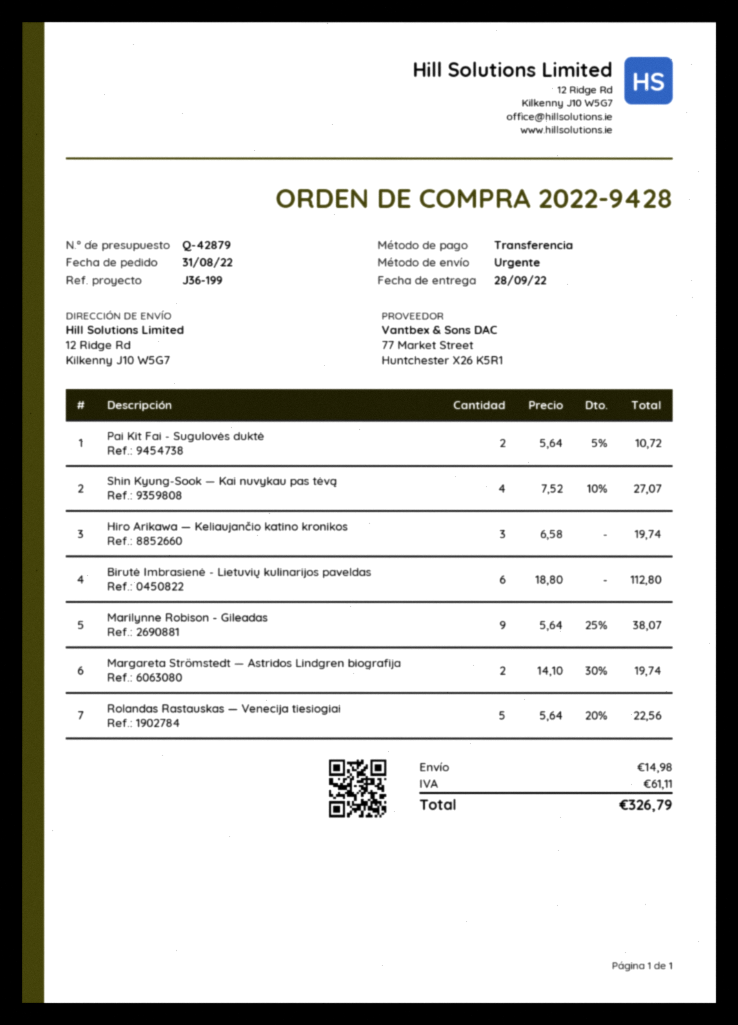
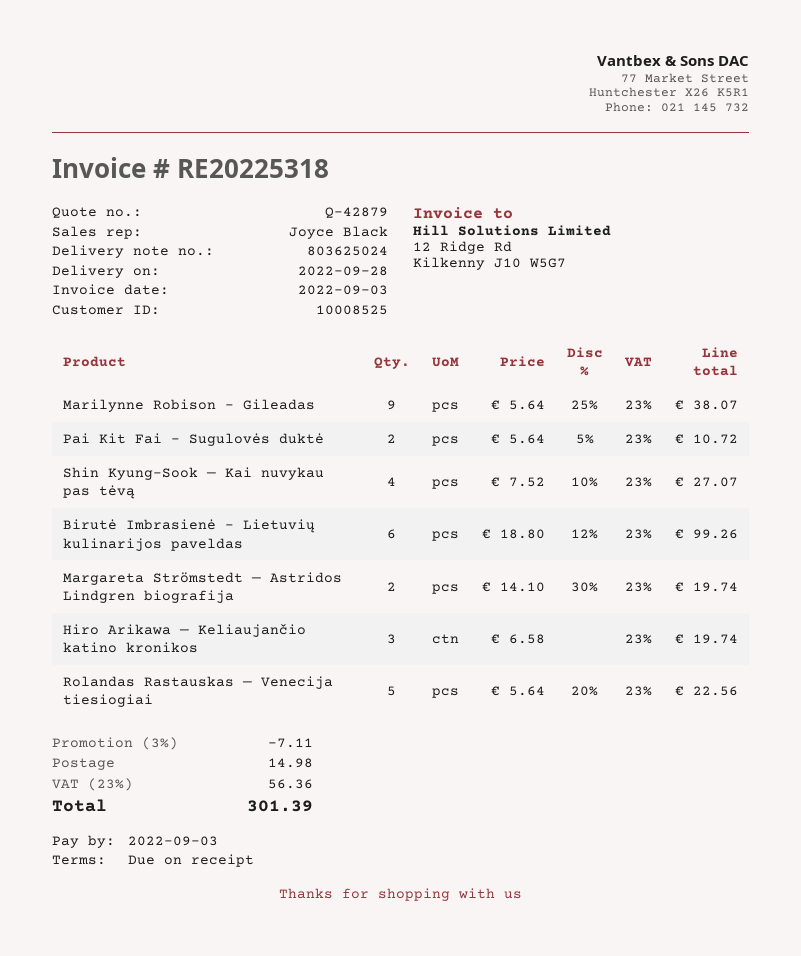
Birutė Imbrasienė - Lietuvių kulinarijos paveldas: 6 x 18.80 = 112.80 -> 6 x 18.80 - 12% = 99.26
discount: none -> 3% = 7.11
tax: 61.11 -> 56.36
total: 326.79 -> 301.39

